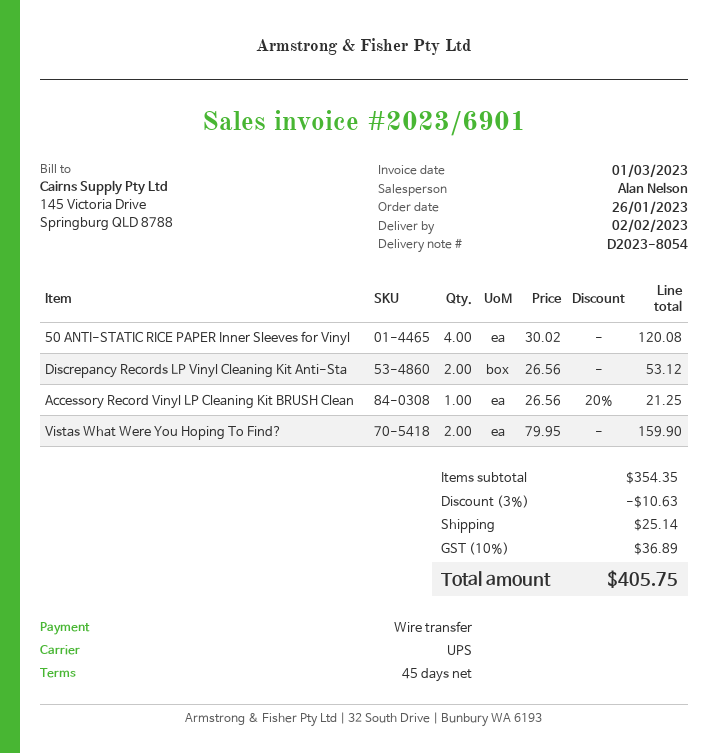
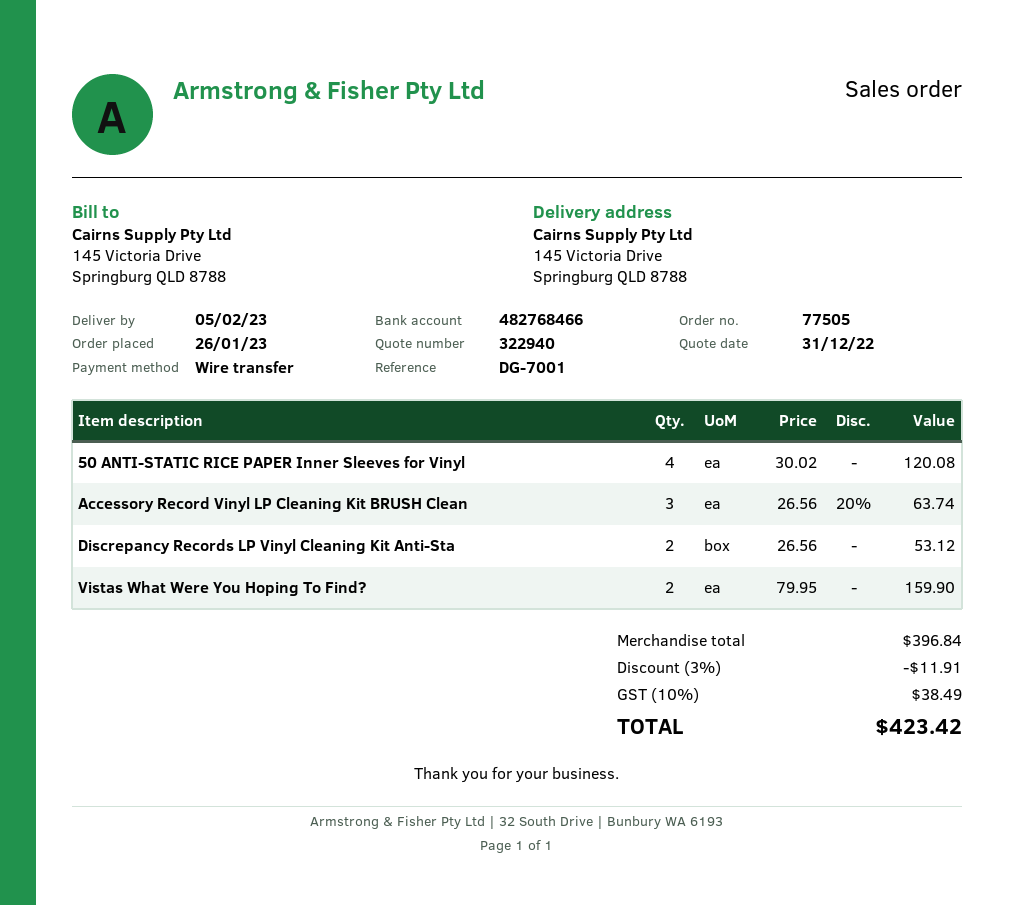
delivery date: 2023-02-02 -> 2023-02-05
Accessory Record Vinyl LP Cleaning Kit BRUSH Clean: 1 x 26.56 - 20% = 21.25 -> 3 x 26.56 - 20% = 63.74
subtotal: 354.35 -> 396.84
discount: 3% = 10.63 -> 3% = 11.91
shipping: 25.14 -> none
tax: 10% = 36.89 -> 10% = 38.49
total: 405.75 -> 423.42

